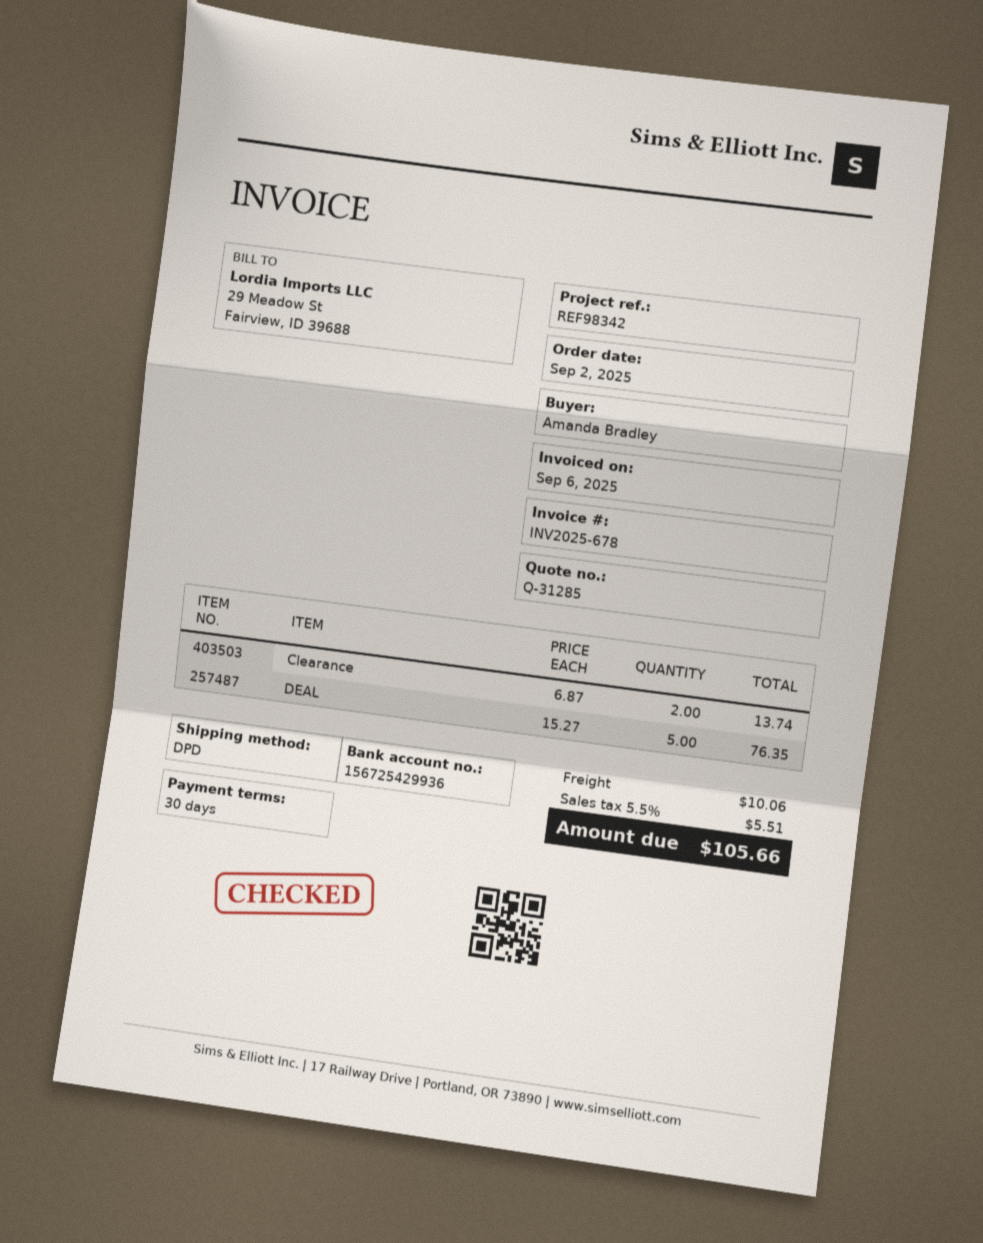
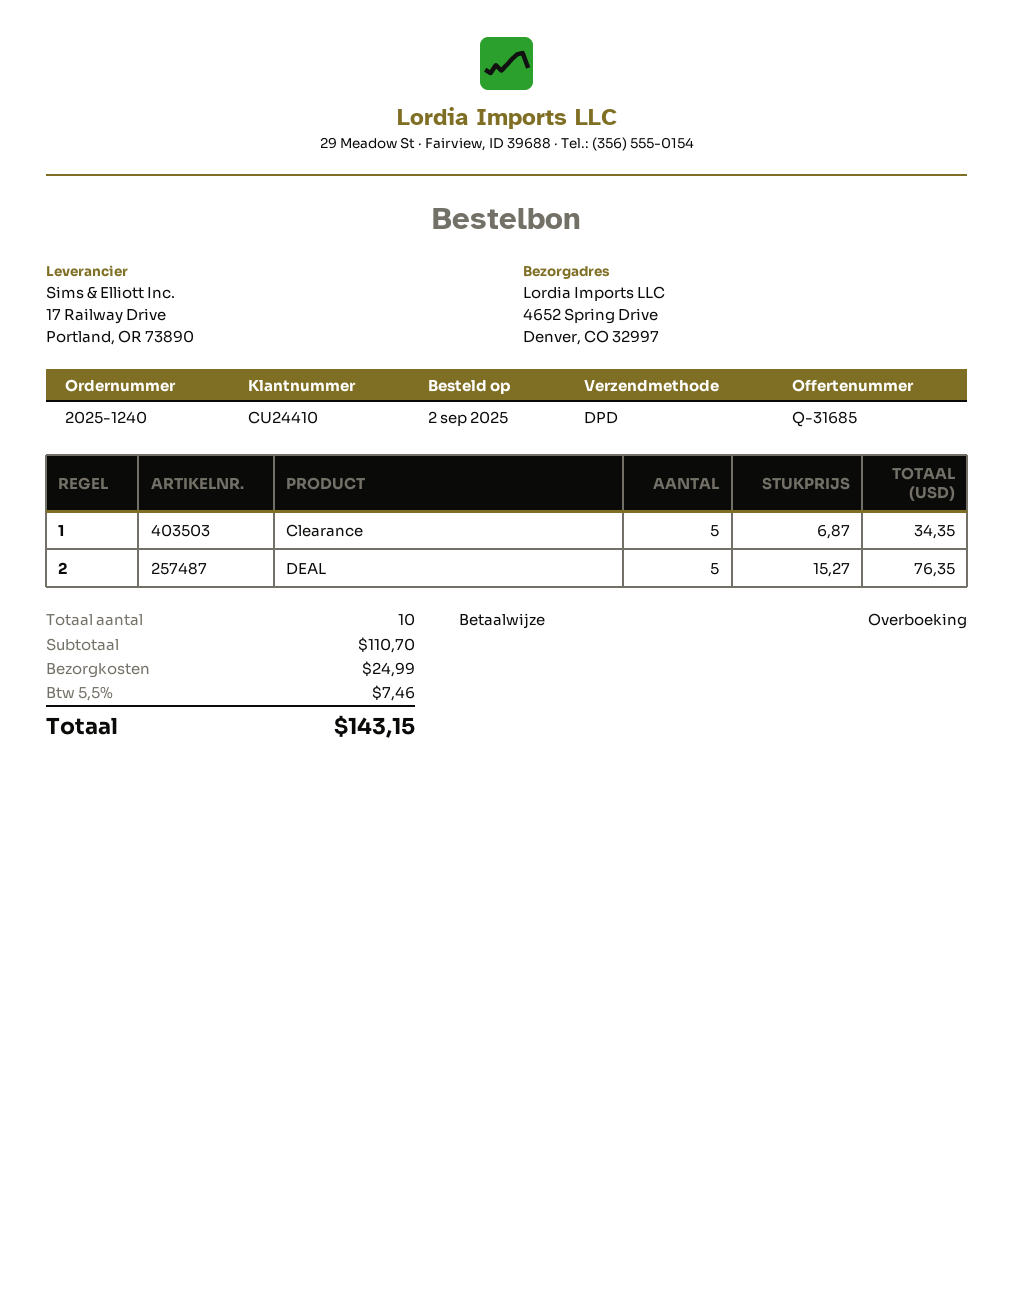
quote number: Q-31285 -> Q-31685
Clearance: 2 x 6.87 = 13.74 -> 5 x 6.87 = 34.35
shipping: 10.06 -> 24.99
tax: 5.5% = 5.51 -> 5.5% = 7.46
total: 105.66 -> 143.15

